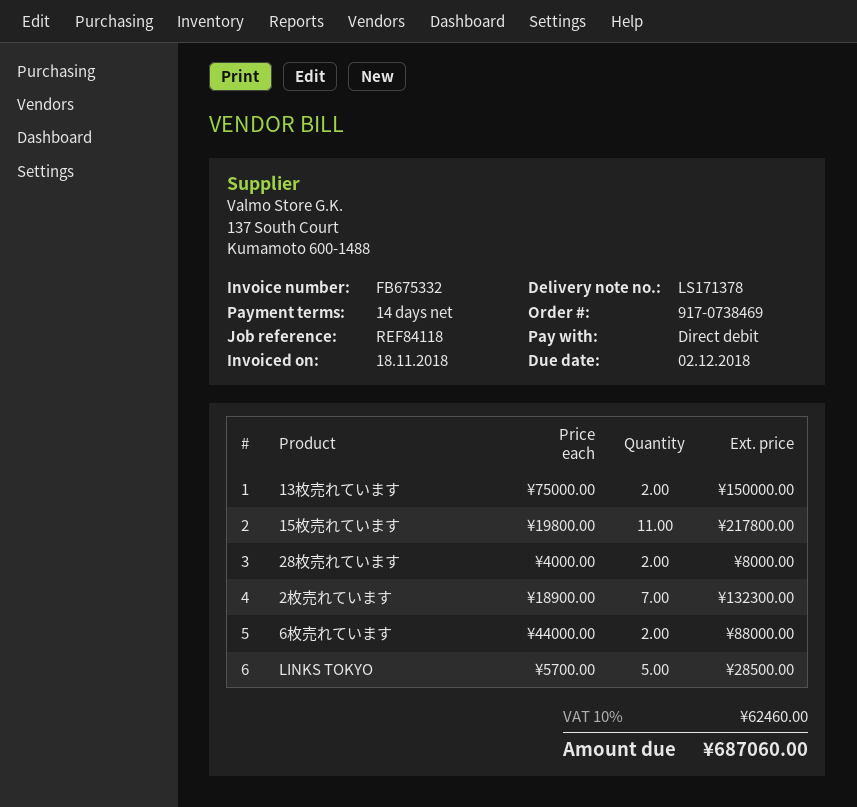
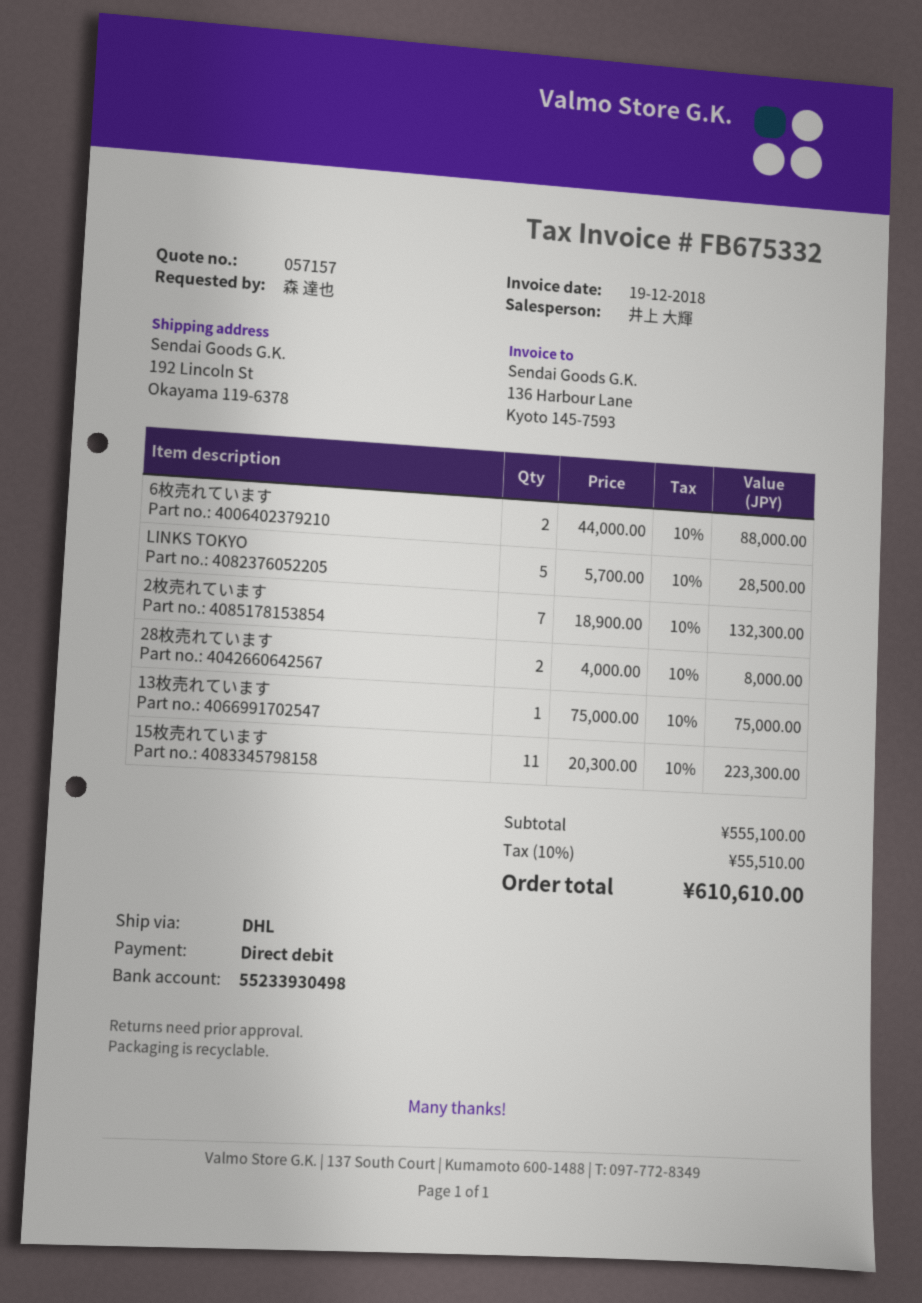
invoice date: 2018-11-18 -> 2018-12-19
13枚売れています: 2 x 75000.00 = 150000.00 -> 1 x 75000.00 = 75000.00
15枚売れています: 11 x 19800.00 = 217800.00 -> 11 x 20300.00 = 223300.00
tax: 10% = 62460.00 -> 10% = 55510.00
total: 687060.00 -> 610610.00

